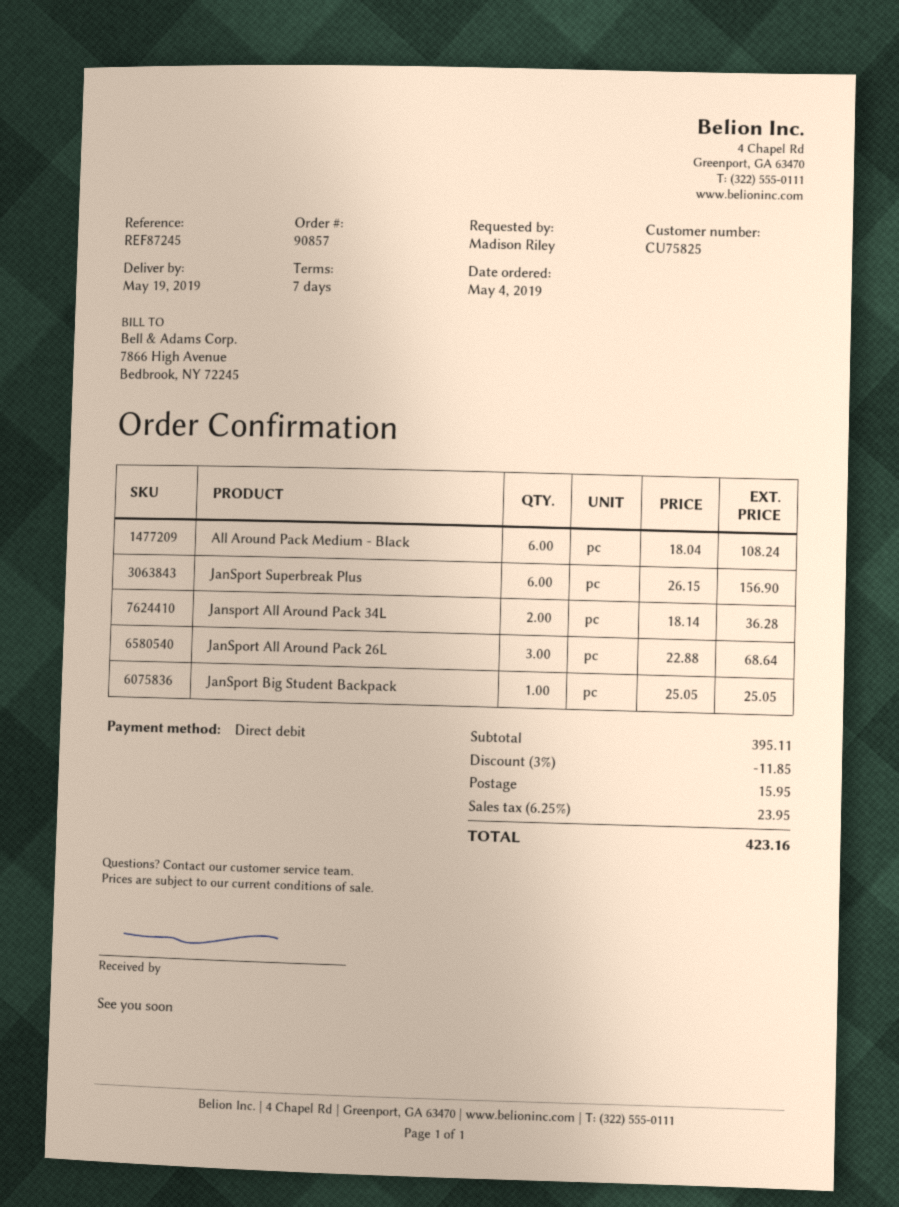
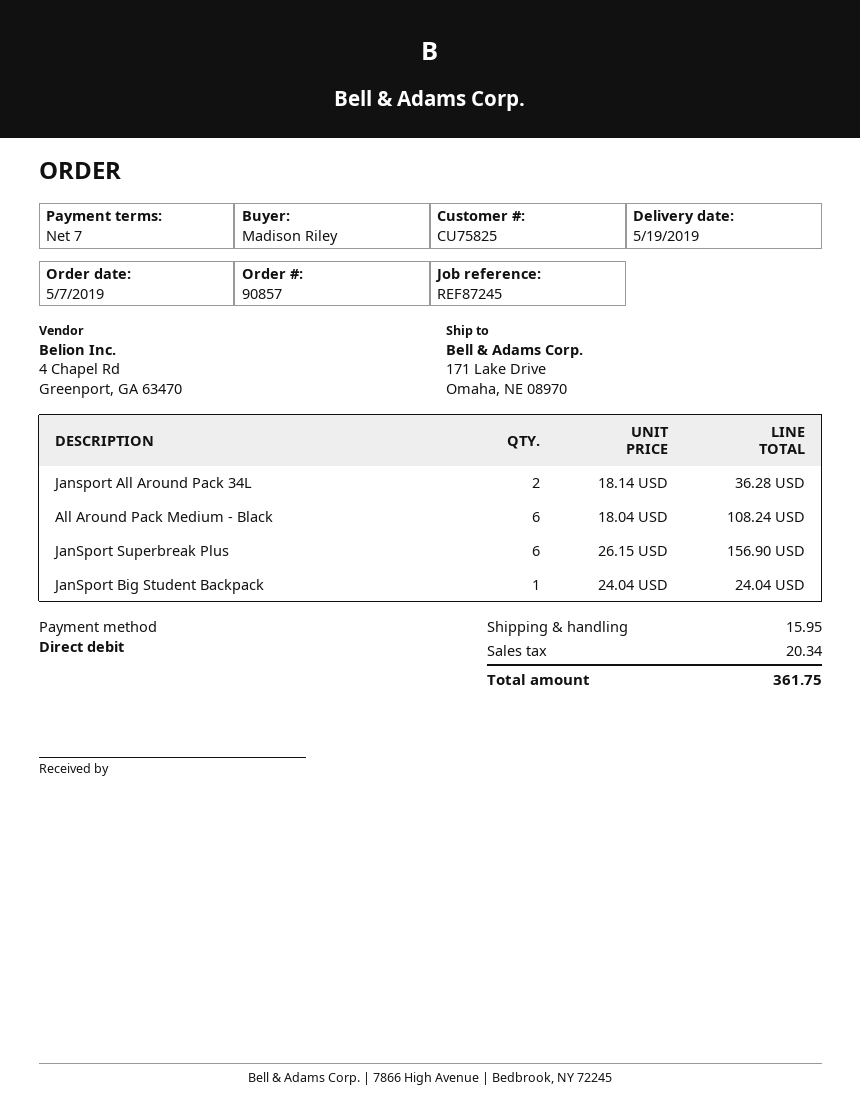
order date: 2019-05-04 -> 2019-05-07
JanSport All Around Pack 26L: 3 x 22.88 = 68.64 -> none
JanSport Big Student Backpack: 1 x 25.05 = 25.05 -> 1 x 24.04 = 24.04
discount: 3% = 11.85 -> none
tax: 23.95 -> 20.34
total: 423.16 -> 361.75

